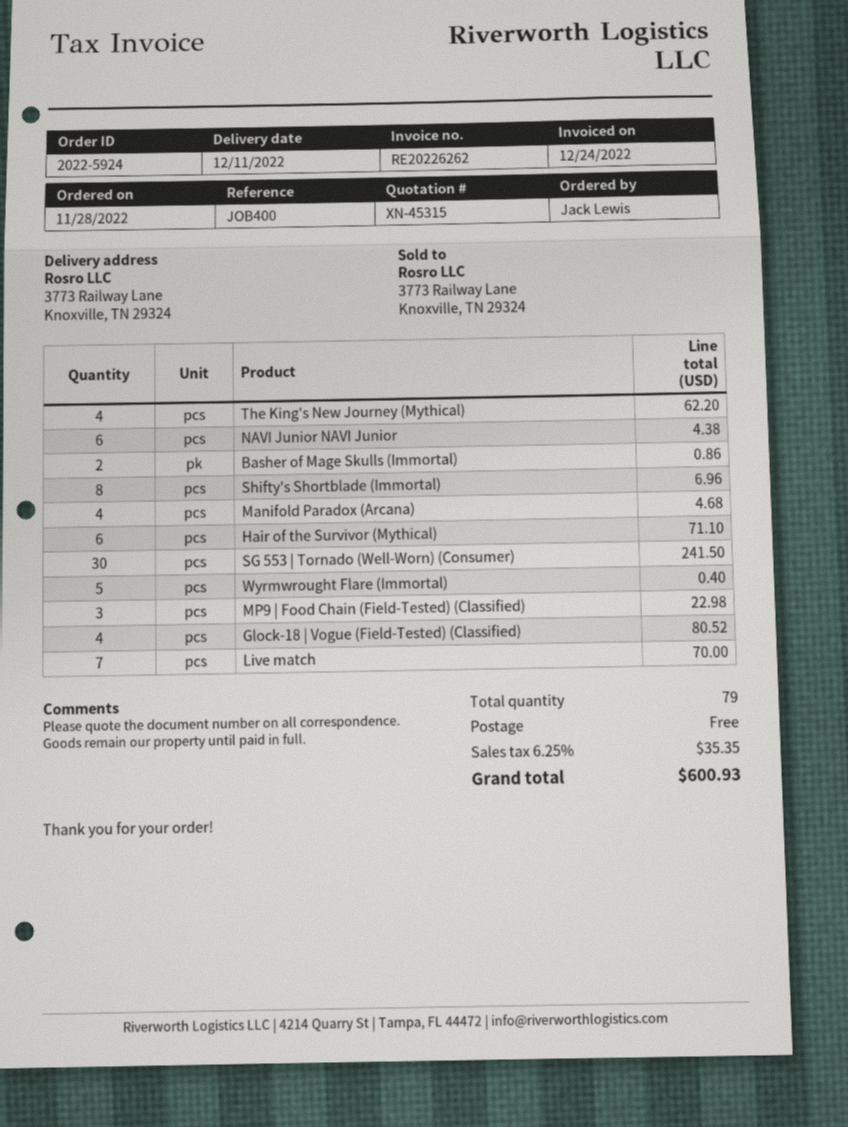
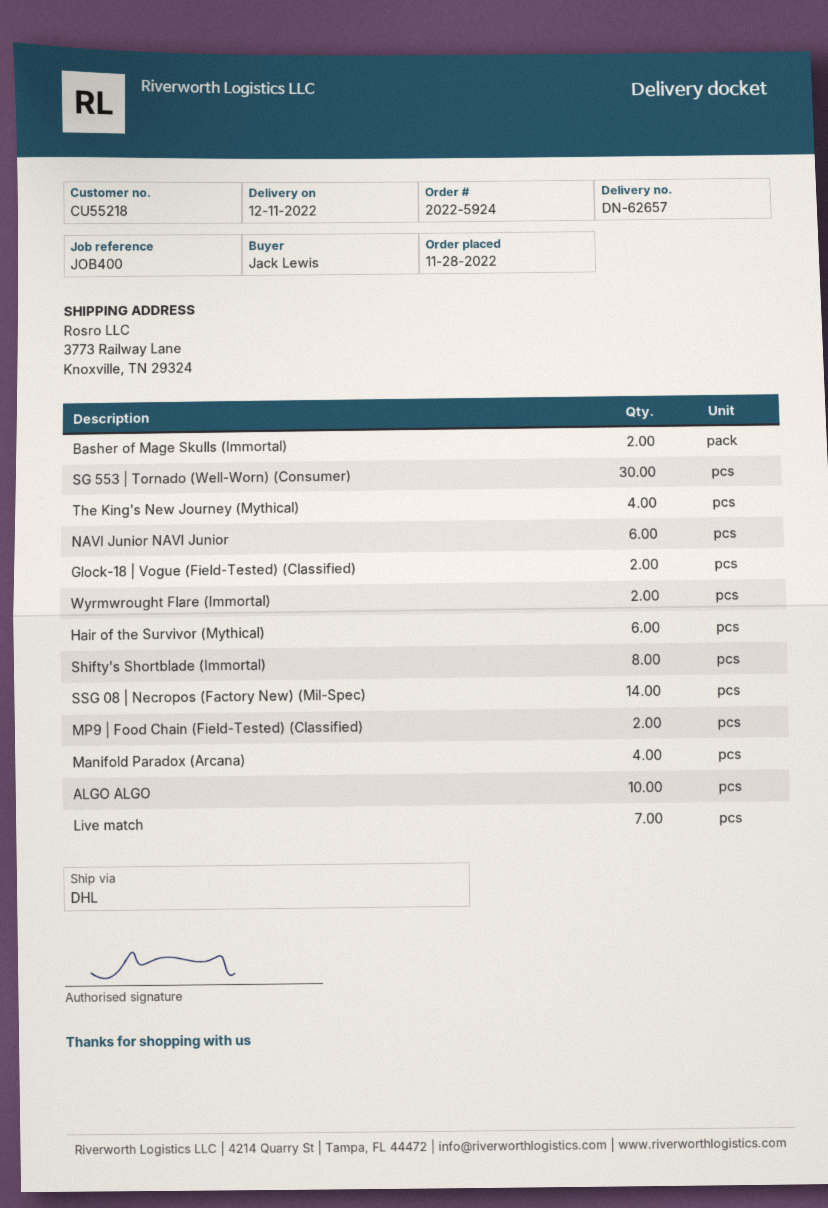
Wyrmwrought Flare (Immortal): 5 -> 2
MP9 | Food Chain (Field-Tested) (Classified): 3 -> 2
Glock-18 | Vogue (Field-Tested) (Classified): 4 -> 2
SSG 08 | Necropos (Factory New) (Mil-Spec): none -> 14
ALGO ALGO: none -> 10

